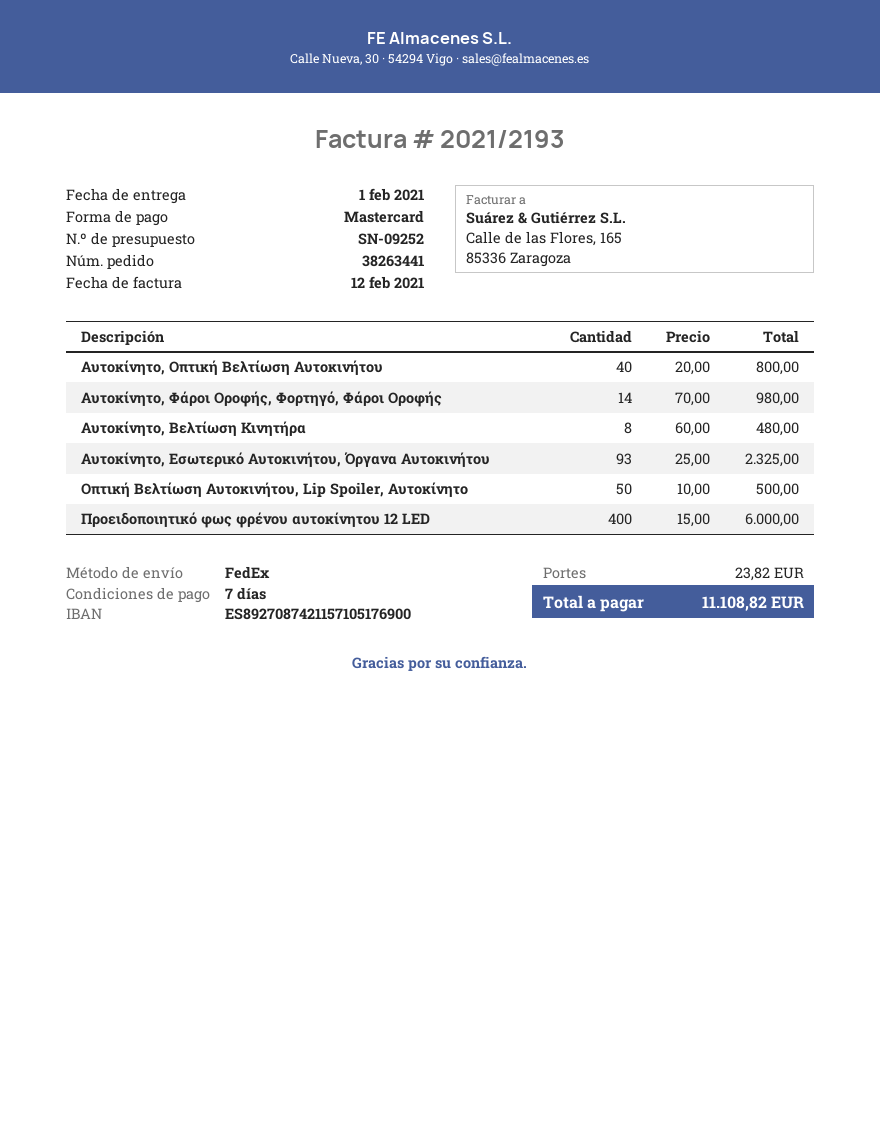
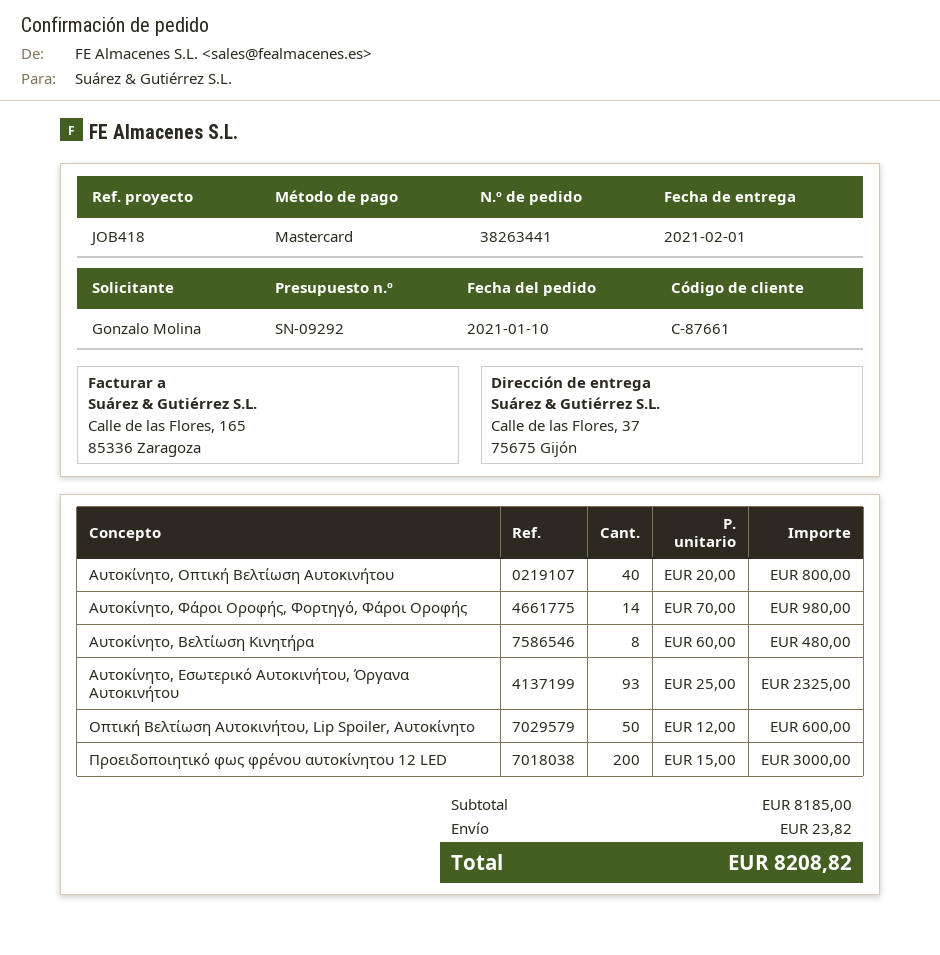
quote number: SN-09252 -> SN-09292
Οπτική Βελτίωση Αυτοκινήτου, Lip Spoiler, Αυτοκίνητο: 50 x 10.00 = 500.00 -> 50 x 12.00 = 600.00
Προειδοποιητικό φως φρένου αυτοκίνητου 12 LED: 400 x 15.00 = 6000.00 -> 200 x 15.00 = 3000.00
total: 11108.82 -> 8208.82

